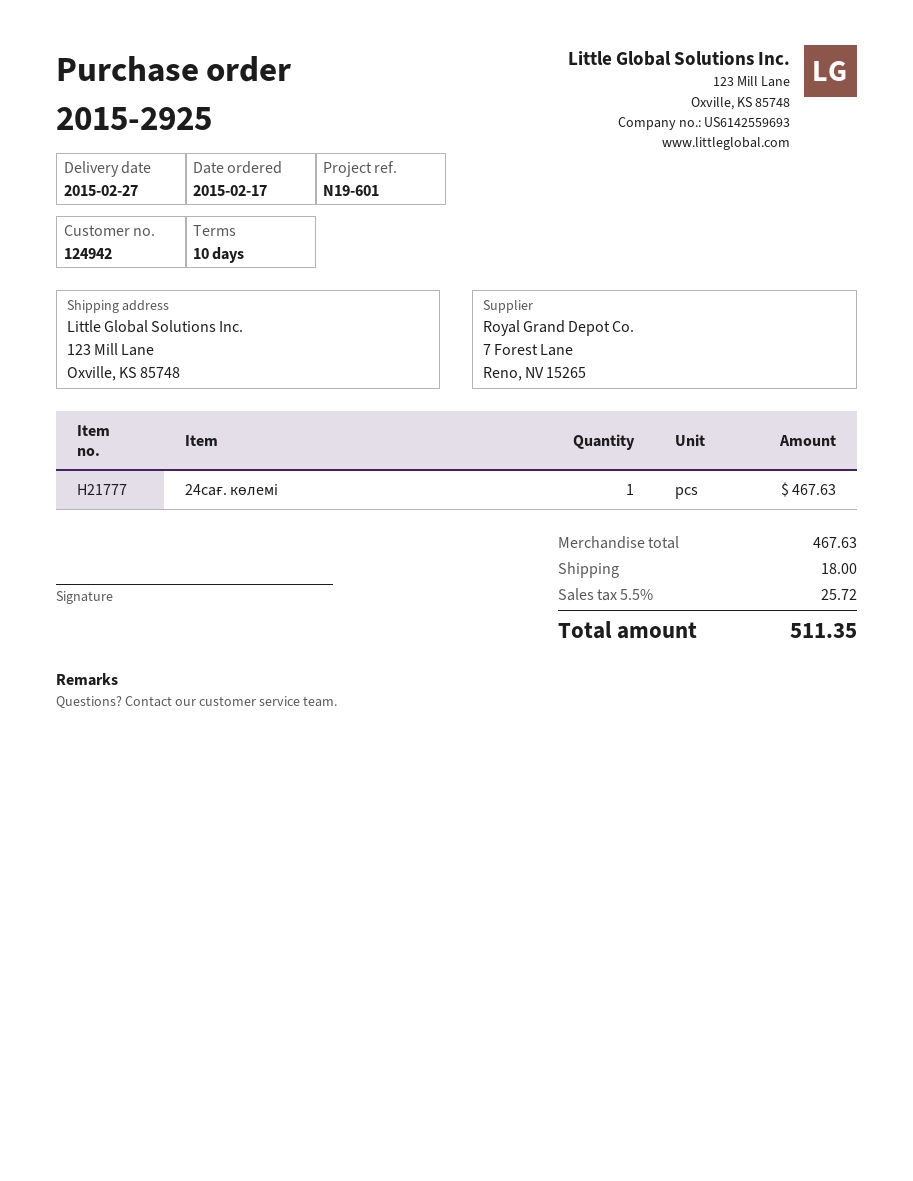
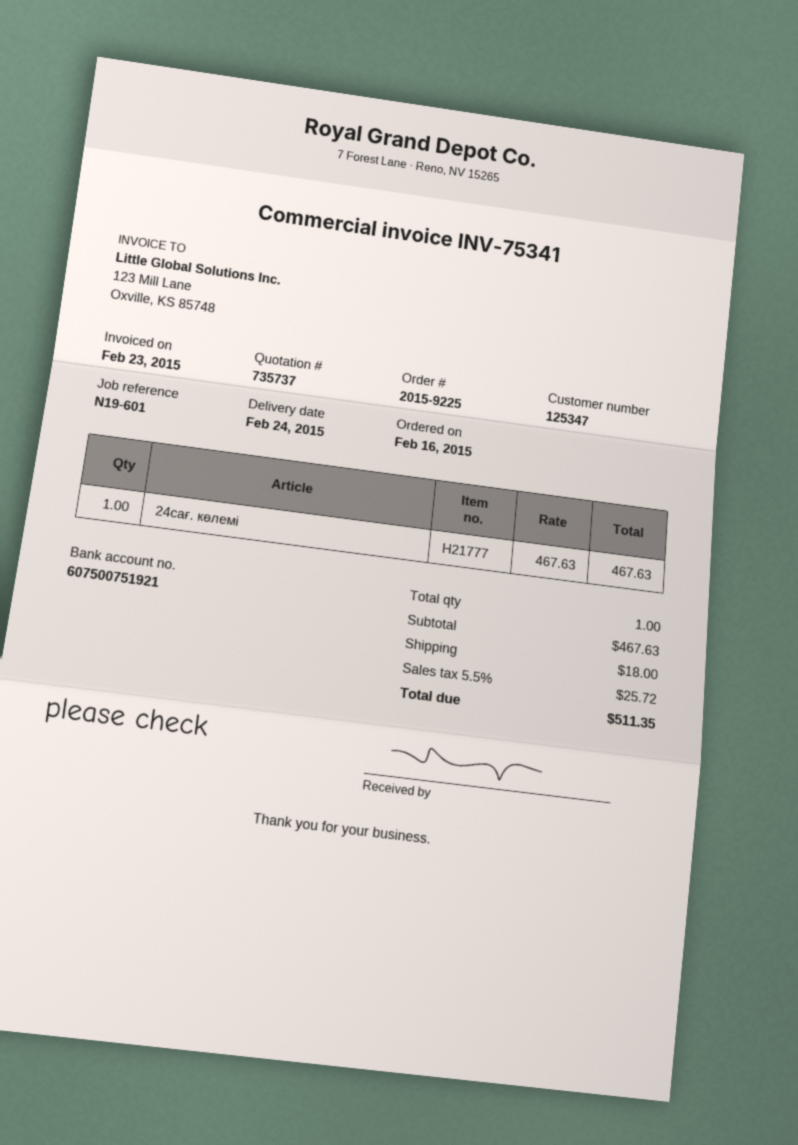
order number: 2015-2925 -> 2015-9225
order date: 2015-02-17 -> 2015-02-16
delivery date: 2015-02-27 -> 2015-02-24
customer number: 124942 -> 125347

